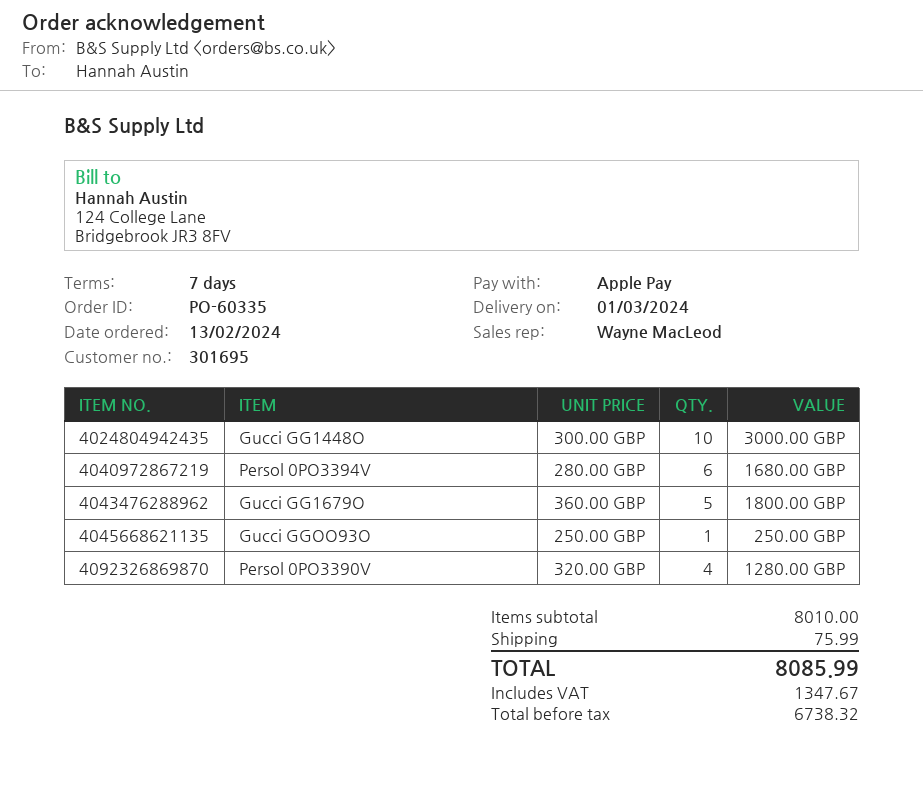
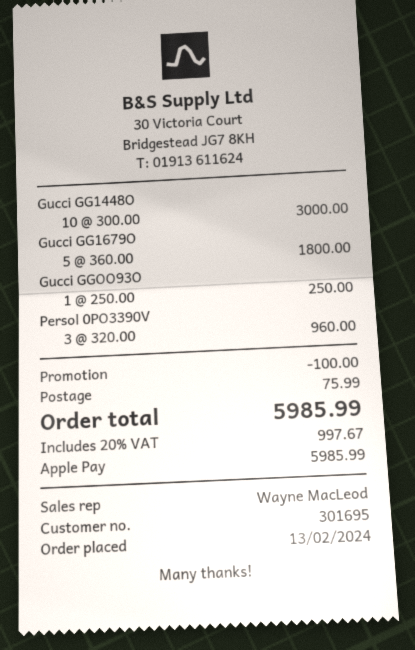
Persol 0PO3394V: 6 x 280.00 = 1680.00 -> none
Persol 0PO3390V: 4 x 320.00 = 1280.00 -> 3 x 320.00 = 960.00
discount: none -> 100.00
tax: 1347.67 -> 997.67
total: 8085.99 -> 5985.99

